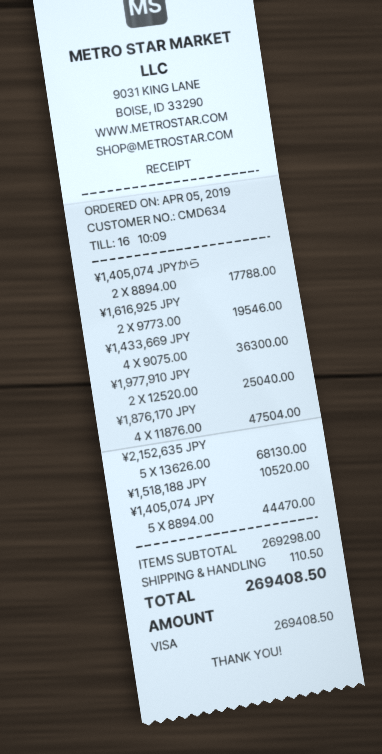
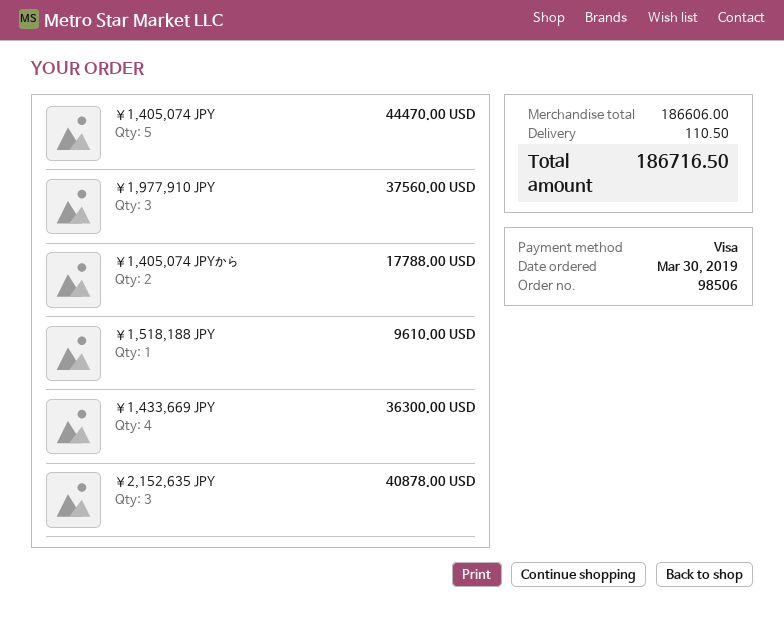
order date: 2019-04-05 -> 2019-03-30
¥1,616,925 JPY: 2 for 19546.00 -> none
¥1,977,910 JPY: 2 for 25040.00 -> 3 for 37560.00
¥1,876,170 JPY: 4 for 47504.00 -> none
¥2,152,635 JPY: 5 for 68130.00 -> 3 for 40878.00
¥1,518,188 JPY: 1 for 10520.00 -> 1 for 9610.00
subtotal: 269298.00 -> 186606.00
total: 269408.50 -> 186716.50

